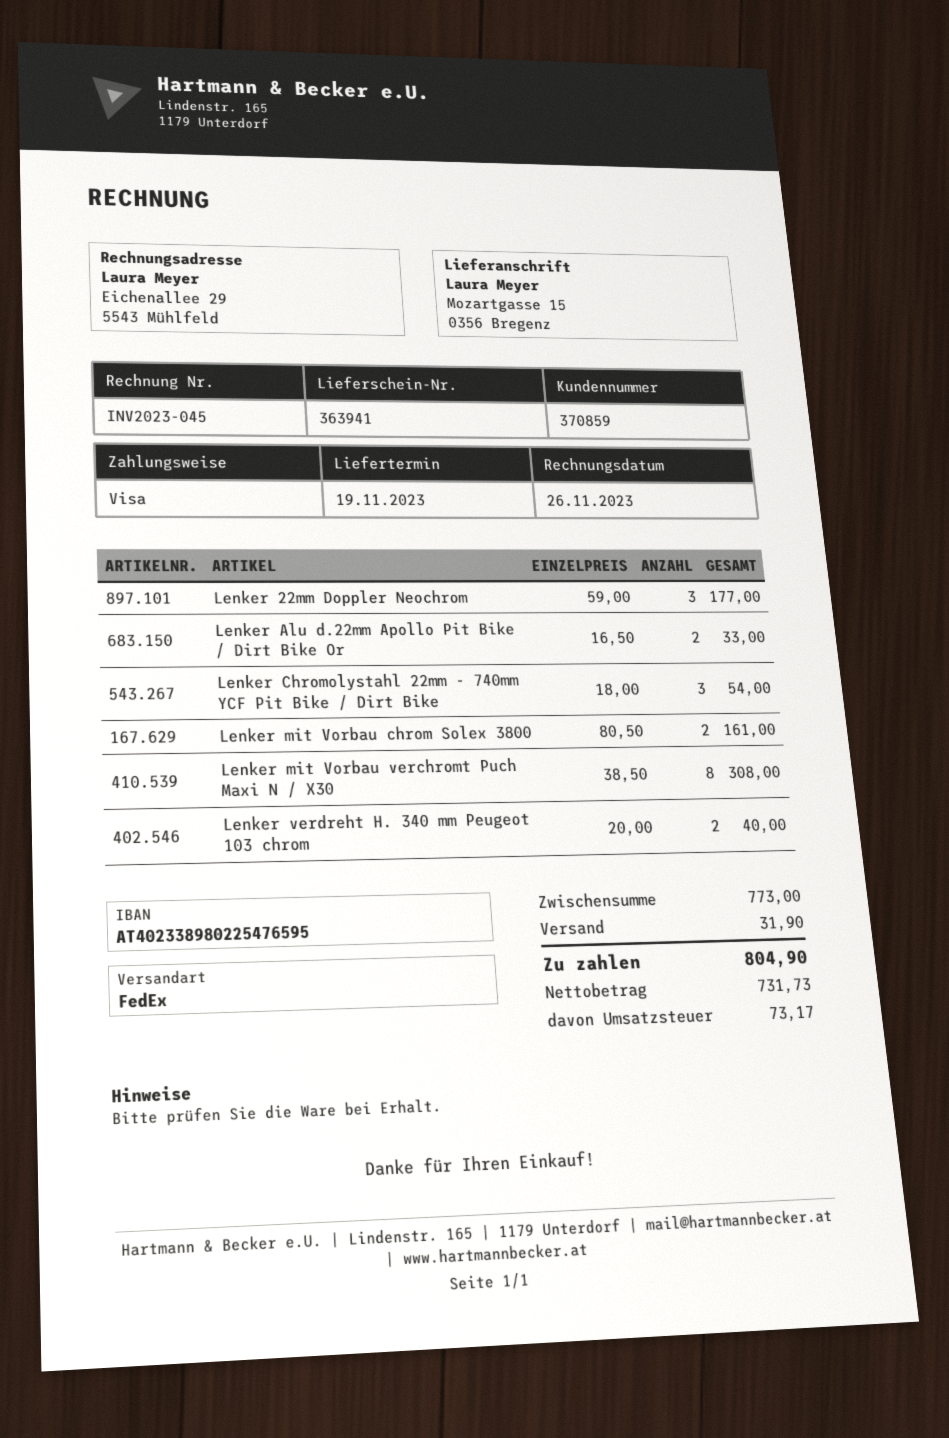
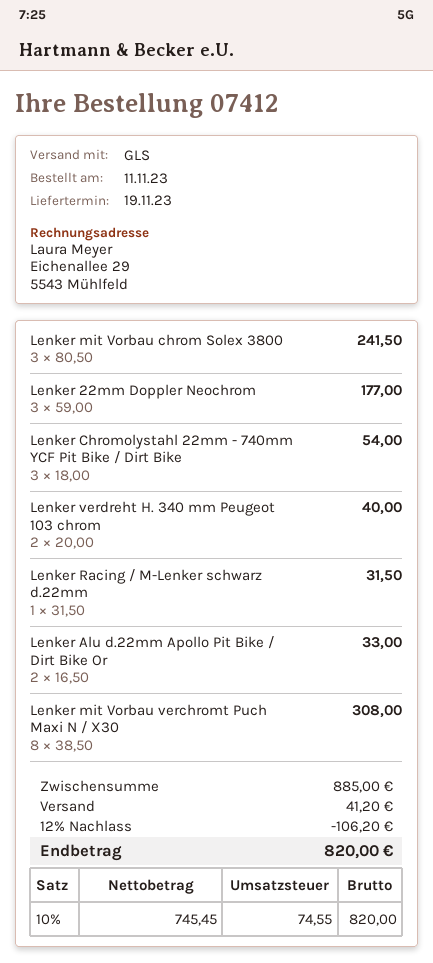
shipping method: FedEx -> GLS
Lenker mit Vorbau chrom Solex 3800: 2 x 80.50 = 161.00 -> 3 x 80.50 = 241.50
Lenker Racing / M-Lenker schwarz d.22mm: none -> 1 x 31.50 = 31.50
subtotal: 773.00 -> 885.00
discount: none -> 12% = 106.20
shipping: 31.90 -> 41.20
net: 731.73 -> 745.45
tax: 73.17 -> 74.55
total: 804.90 -> 820.00

